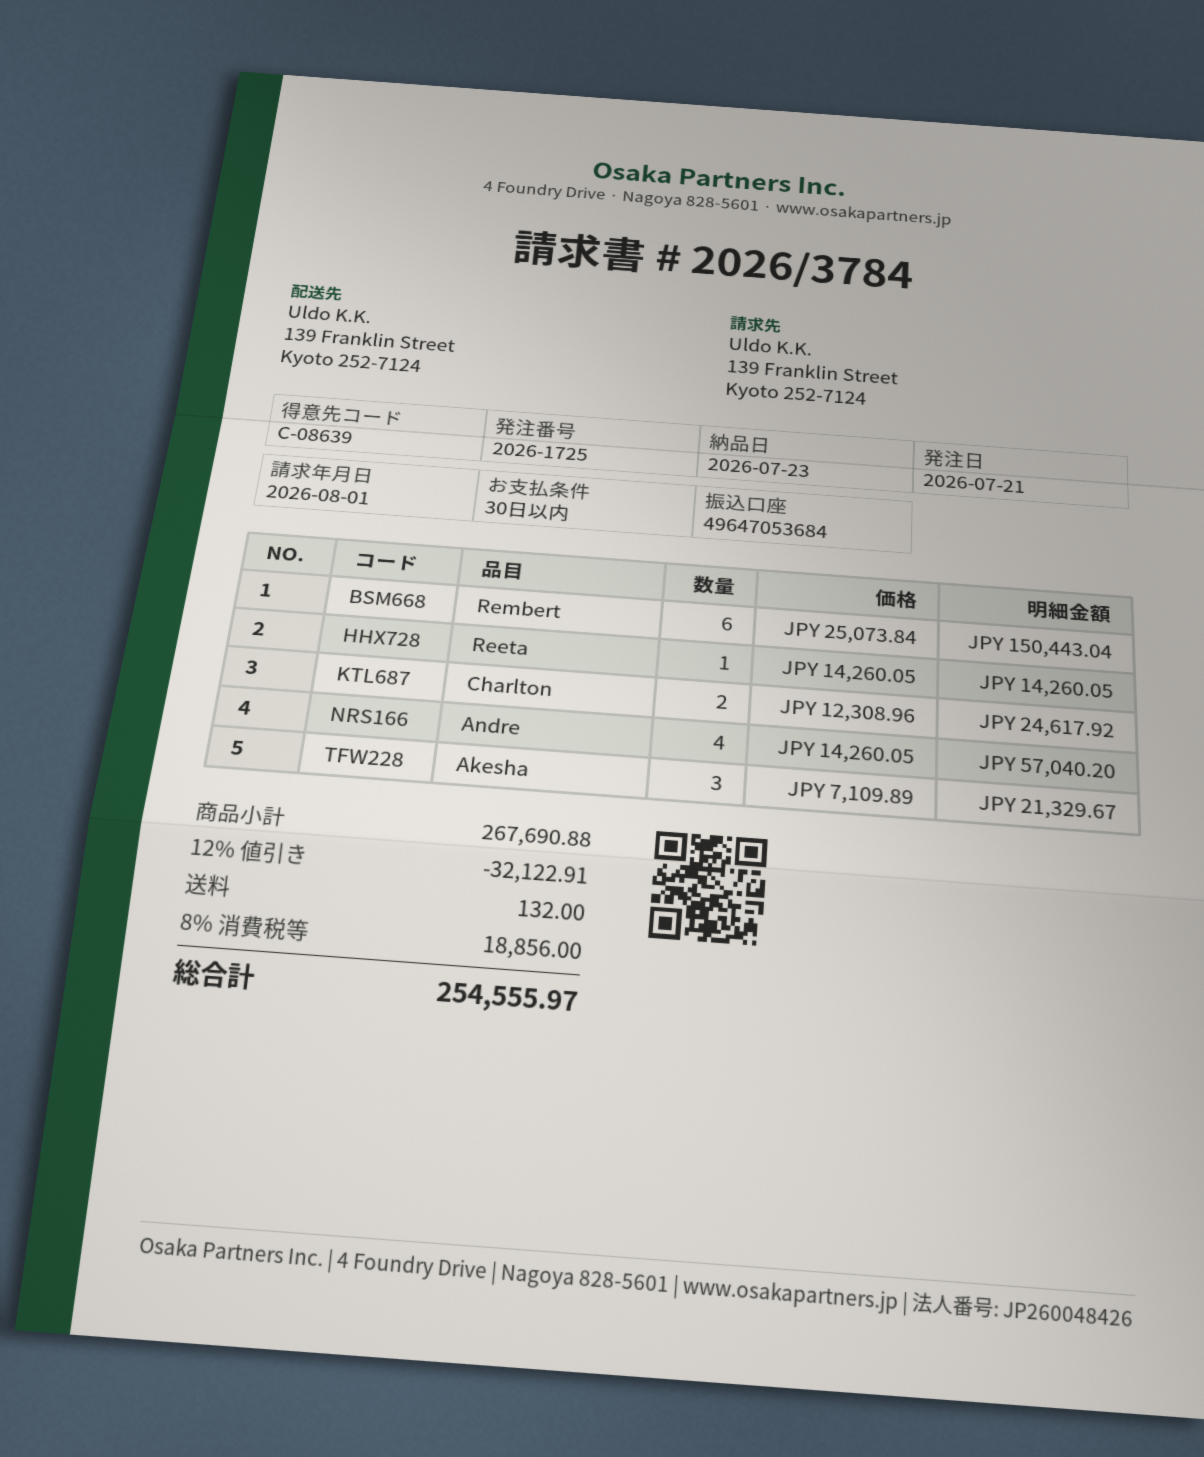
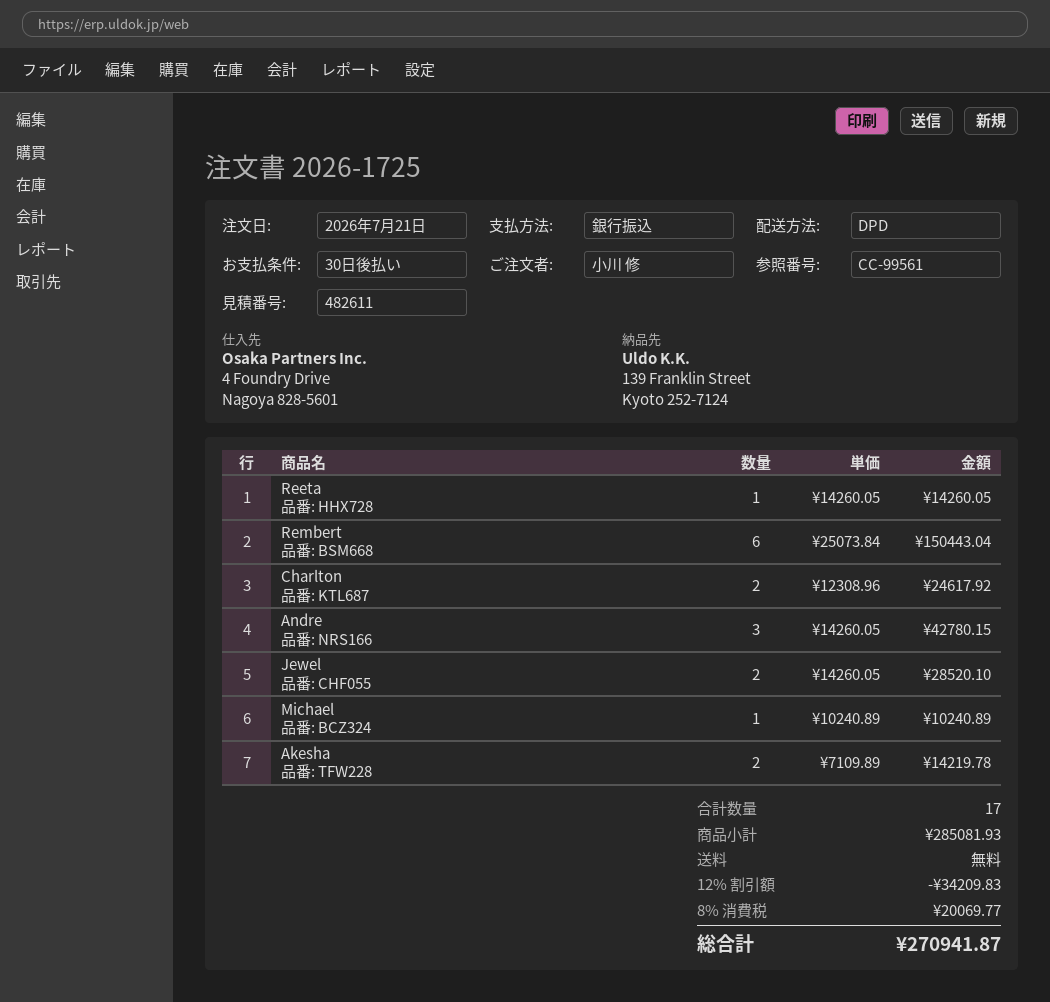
Andre: 4 x 14260.05 = 57040.20 -> 3 x 14260.05 = 42780.15
Akesha: 3 x 7109.89 = 21329.67 -> 2 x 7109.89 = 14219.78
Jewel: none -> 2 x 14260.05 = 28520.10
Michael: none -> 1 x 10240.89 = 10240.89
subtotal: 267690.88 -> 285081.93
discount: 12% = 32122.91 -> 12% = 34209.83
shipping: 132.00 -> 0.00
tax: 8% = 18856.00 -> 8% = 20069.77
total: 254555.97 -> 270941.87

